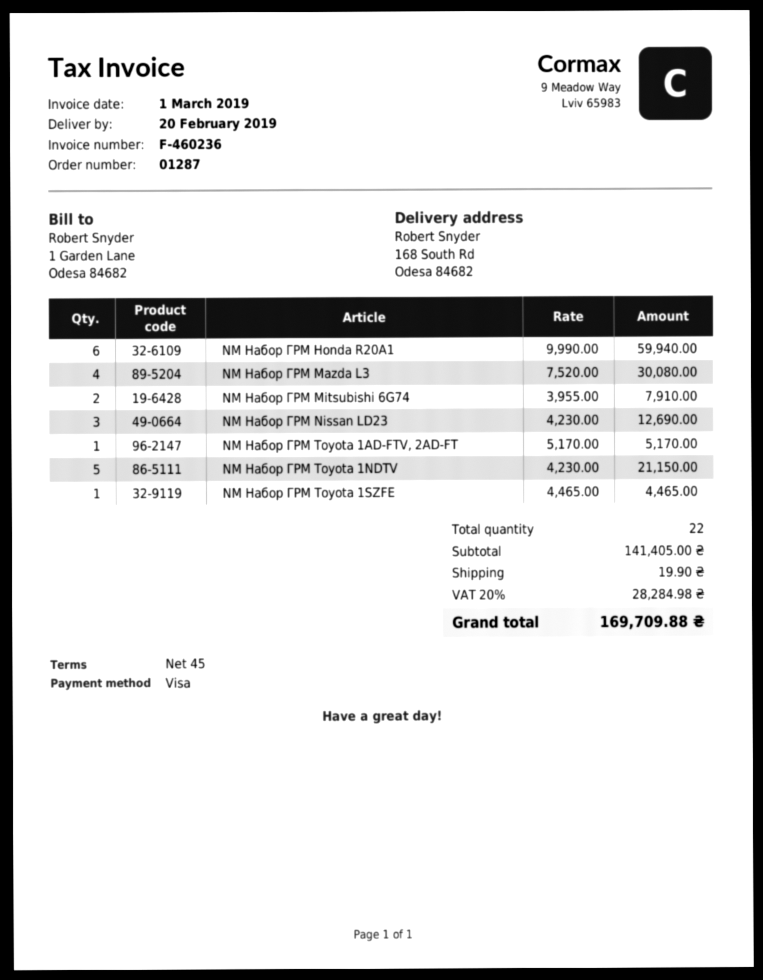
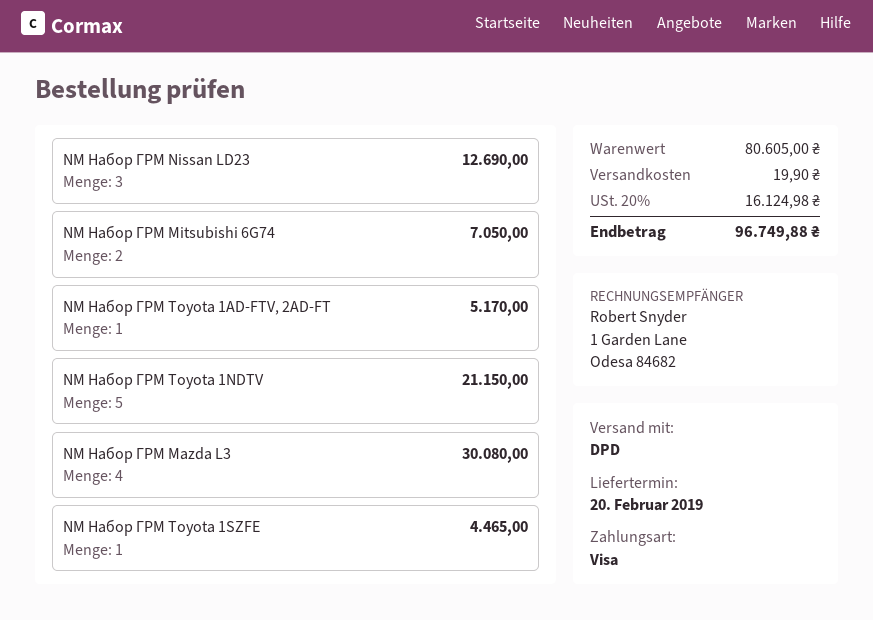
NM Набор ГРМ Honda R20A1: 6 for 59940.00 -> none
NM Набор ГРМ Mitsubishi 6G74: 2 for 7910.00 -> 2 for 7050.00
subtotal: 141405.00 -> 80605.00
tax: 20% = 28284.98 -> 20% = 16124.98
total: 169709.88 -> 96749.88

